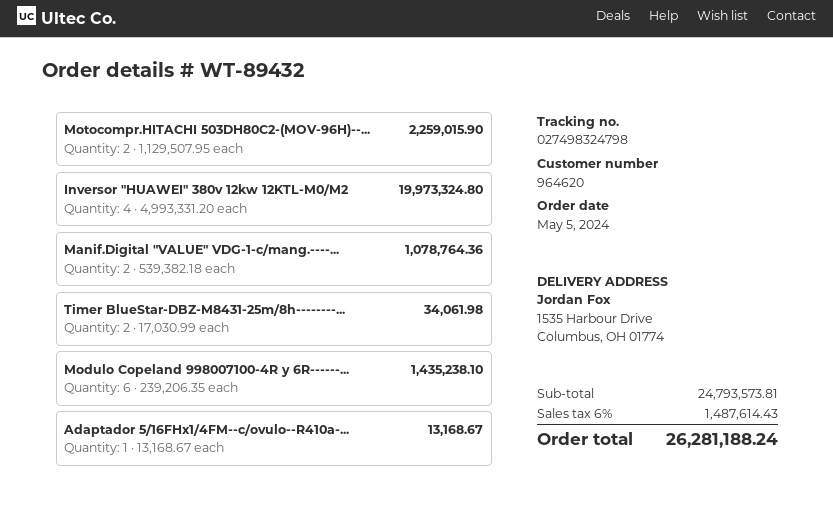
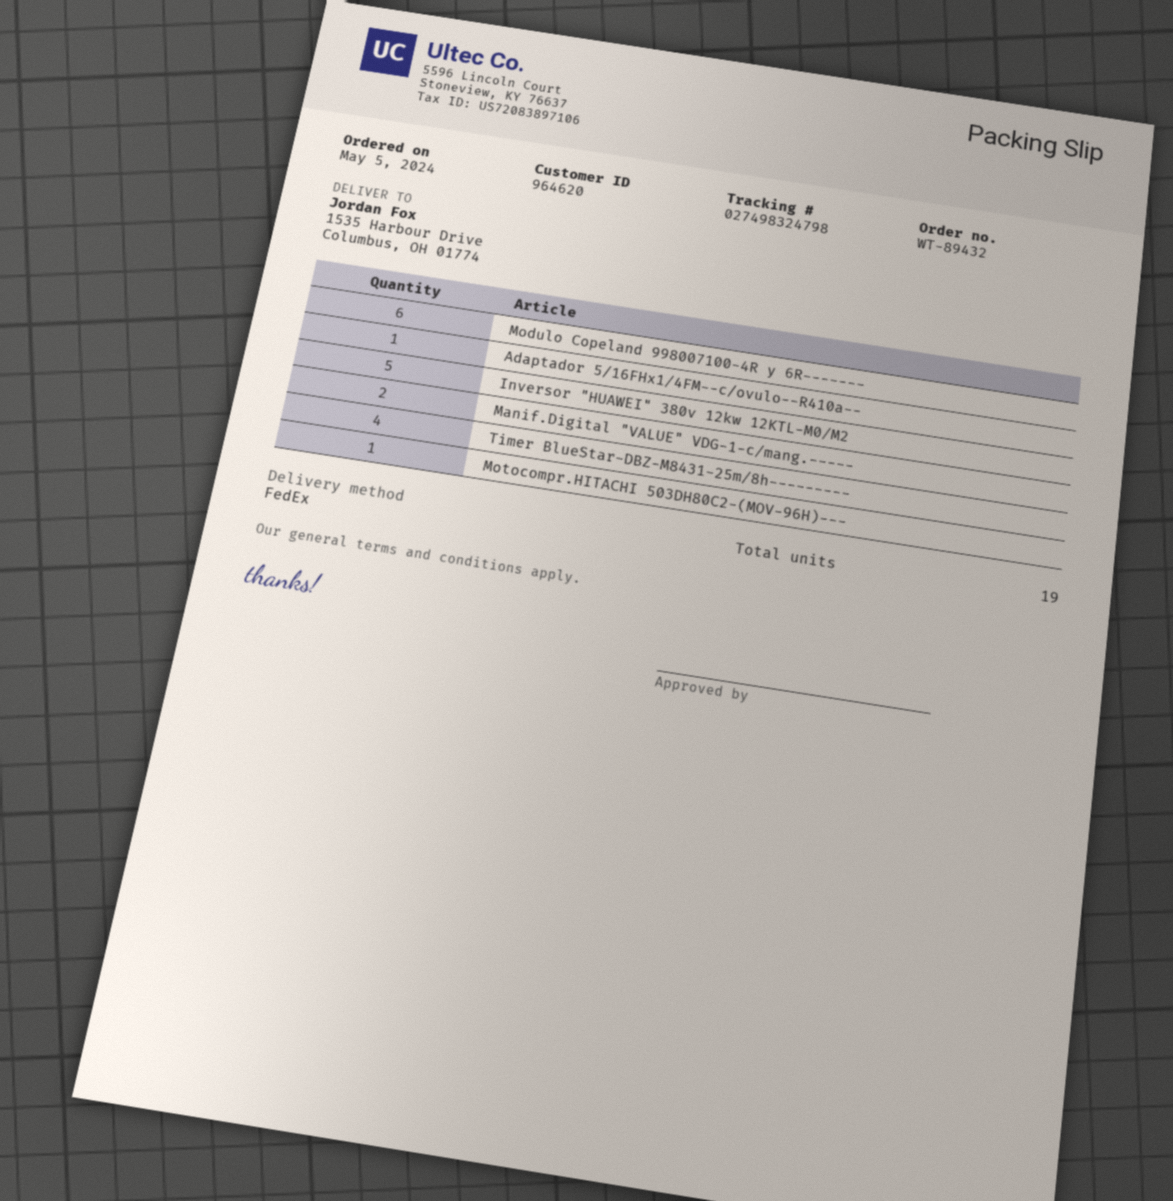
Motocompr.HITACHI 503DH80C2-(MOV-96H)--...: 2 -> 1
Inversor "HUAWEI" 380v 12kw 12KTL-M0/M2: 4 -> 5
Timer BlueStar-DBZ-M8431-25m/8h--------...: 2 -> 4

